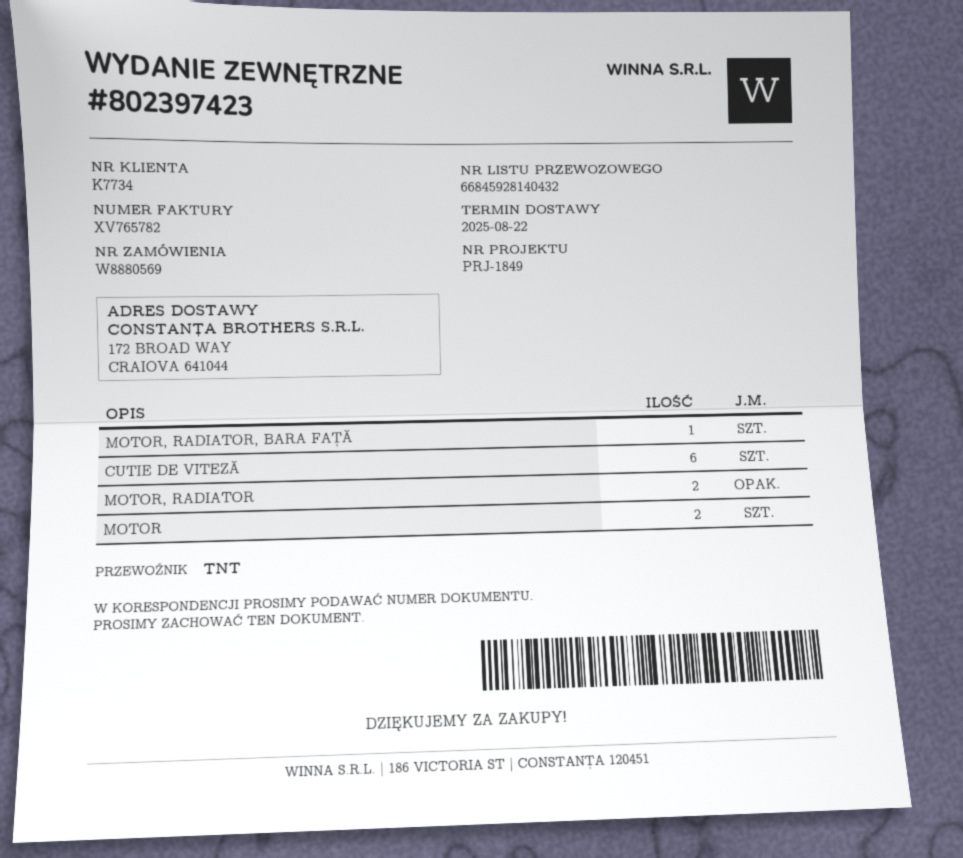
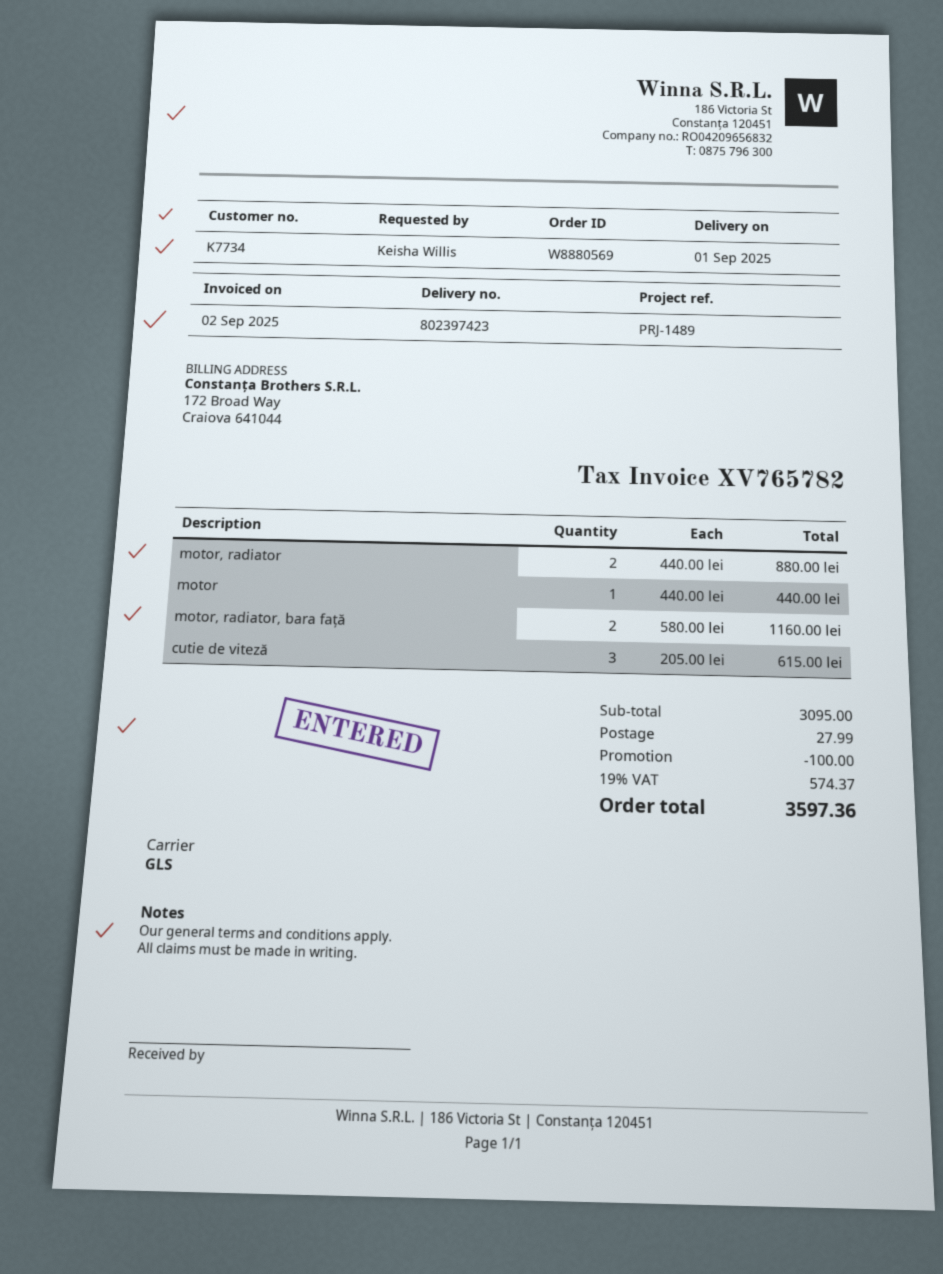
delivery date: 2025-08-22 -> 2025-09-01
reference: PRJ-1849 -> PRJ-1489
shipping method: TNT -> GLS
MOTOR, RADIATOR, BARA FAȚĂ: 1 -> 2
CUTIE DE VITEZĂ: 6 -> 3
MOTOR: 2 -> 1

